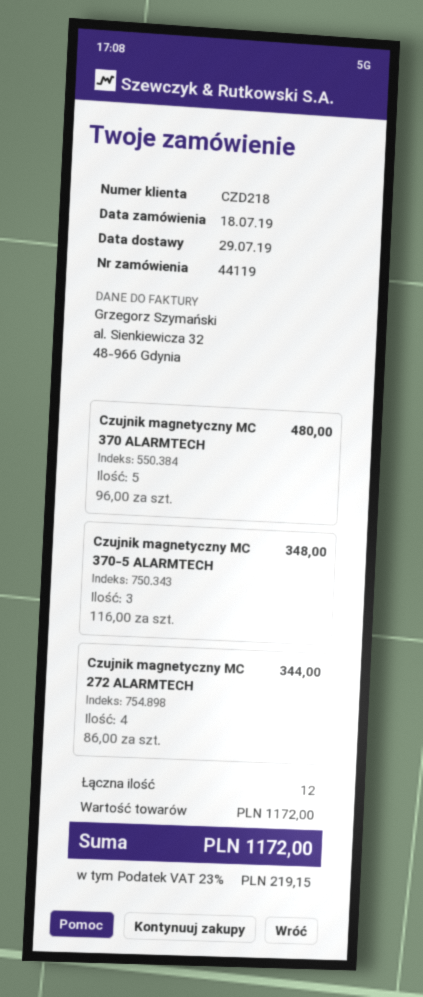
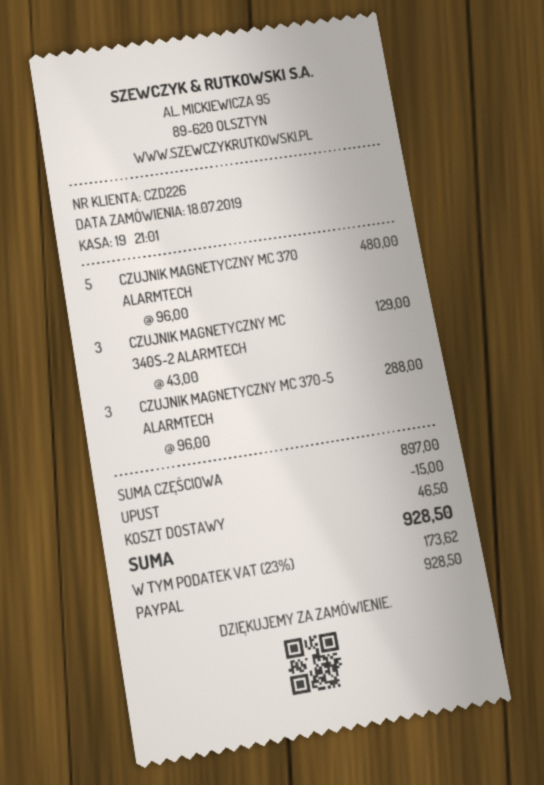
customer number: CZD218 -> CZD226
Czujnik magnetyczny MC 370-5 ALARMTECH: 3 x 116.00 = 348.00 -> 3 x 96.00 = 288.00
Czujnik magnetyczny MC 272 ALARMTECH: 4 x 86.00 = 344.00 -> none
CZUJNIK MAGNETYCZNY MC 340S-2 ALARMTECH: none -> 3 x 43.00 = 129.00
subtotal: 1172.00 -> 897.00
discount: none -> 15.00
shipping: none -> 46.50
tax: 23% = 219.15 -> 23% = 173.62
total: 1172.00 -> 928.50

